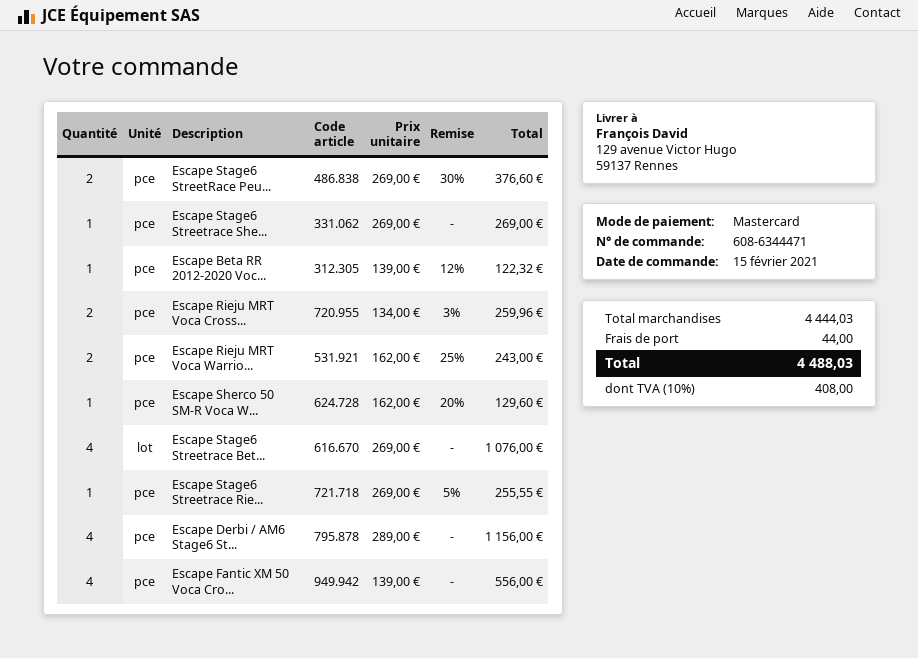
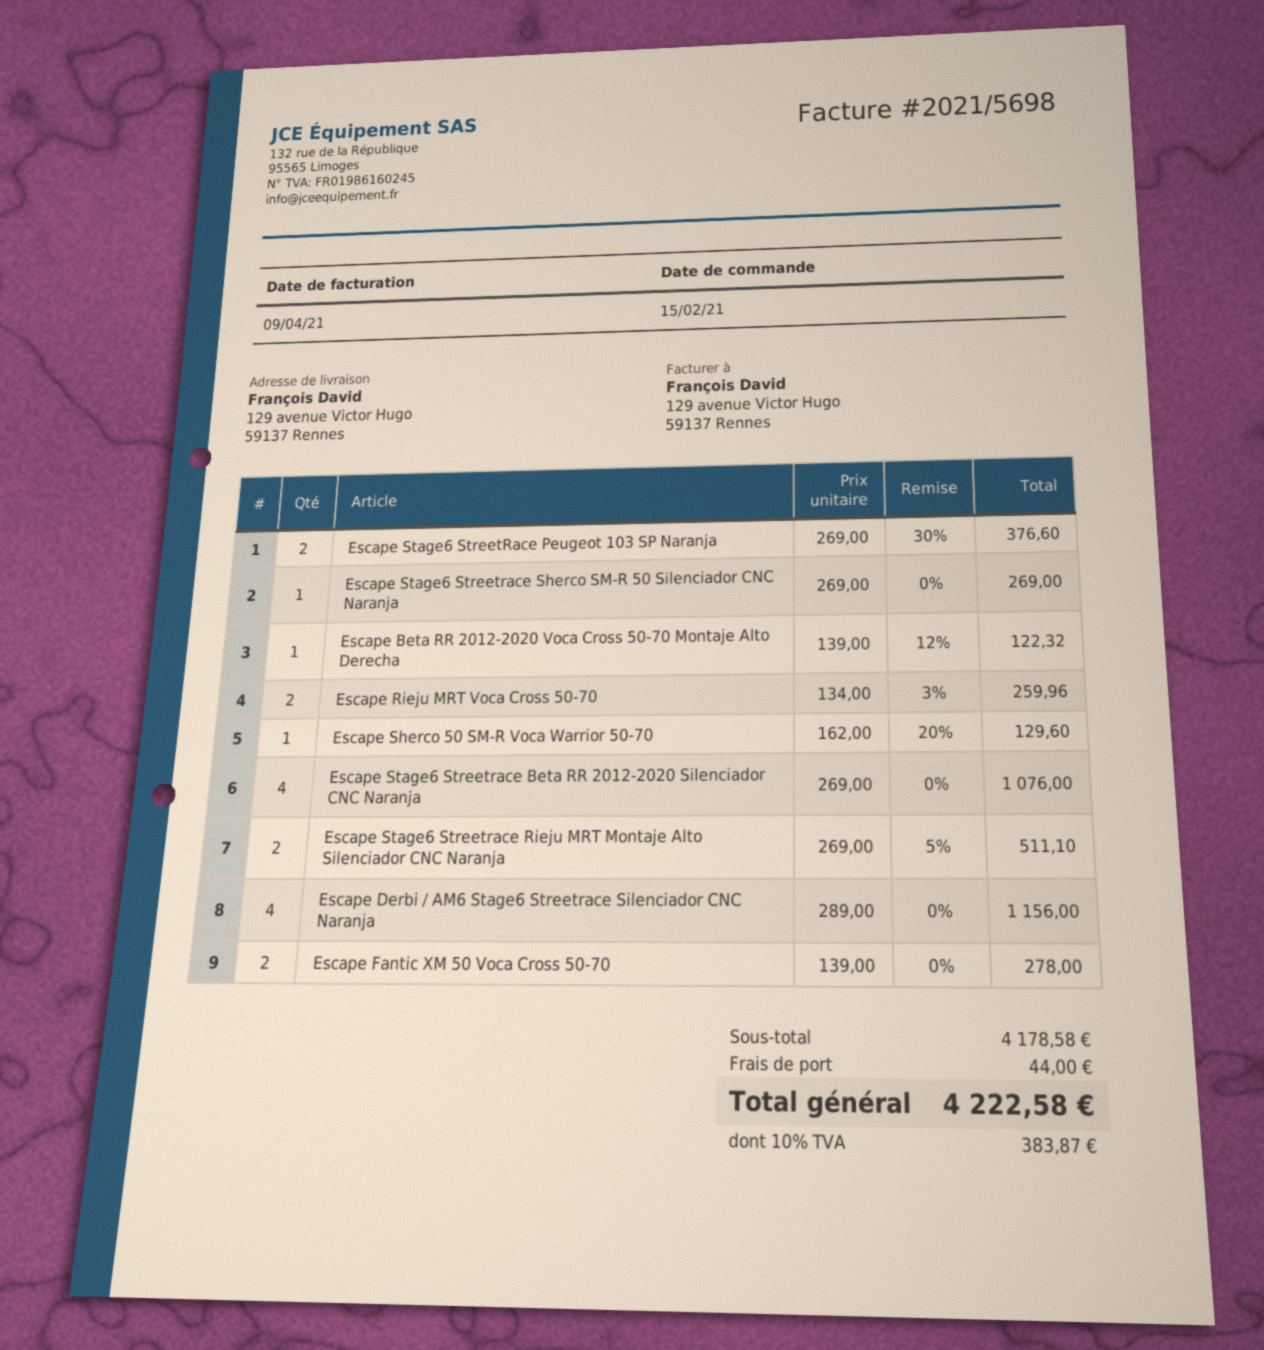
Escape Rieju MRT Voca Warrio...: 2 x 162.00 - 25% = 243.00 -> none
Escape Stage6 Streetrace Rie...: 1 x 269.00 - 5% = 255.55 -> 2 x 269.00 - 5% = 511.10
Escape Fantic XM 50 Voca Cro...: 4 x 139.00 = 556.00 -> 2 x 139.00 = 278.00
subtotal: 4444.03 -> 4178.58
tax: 10% = 408.00 -> 10% = 383.87
total: 4488.03 -> 4222.58

